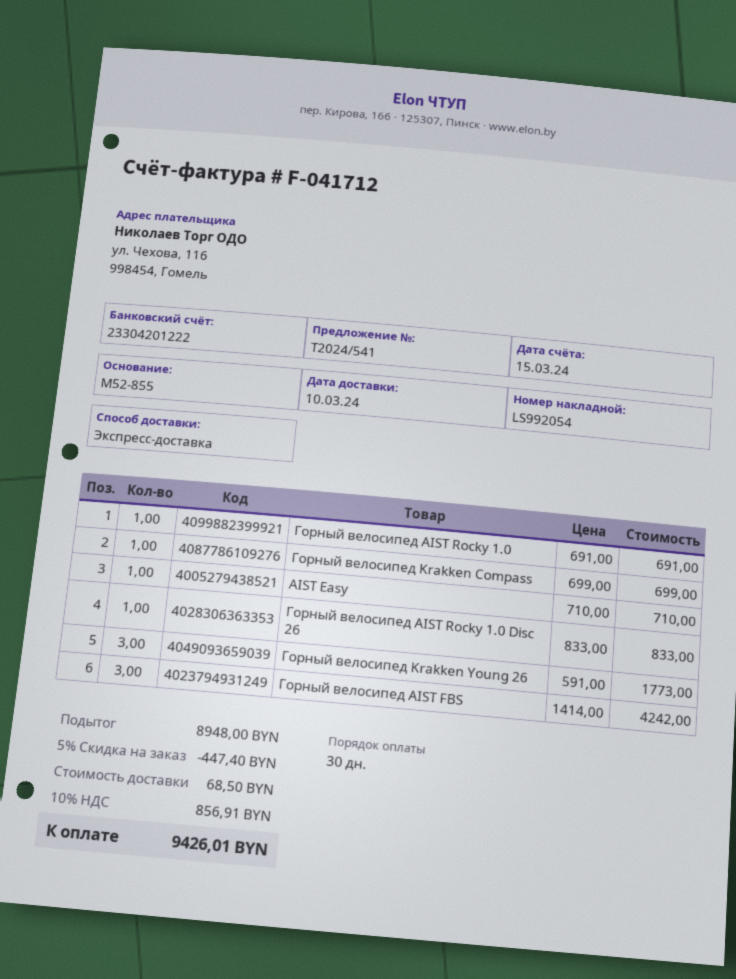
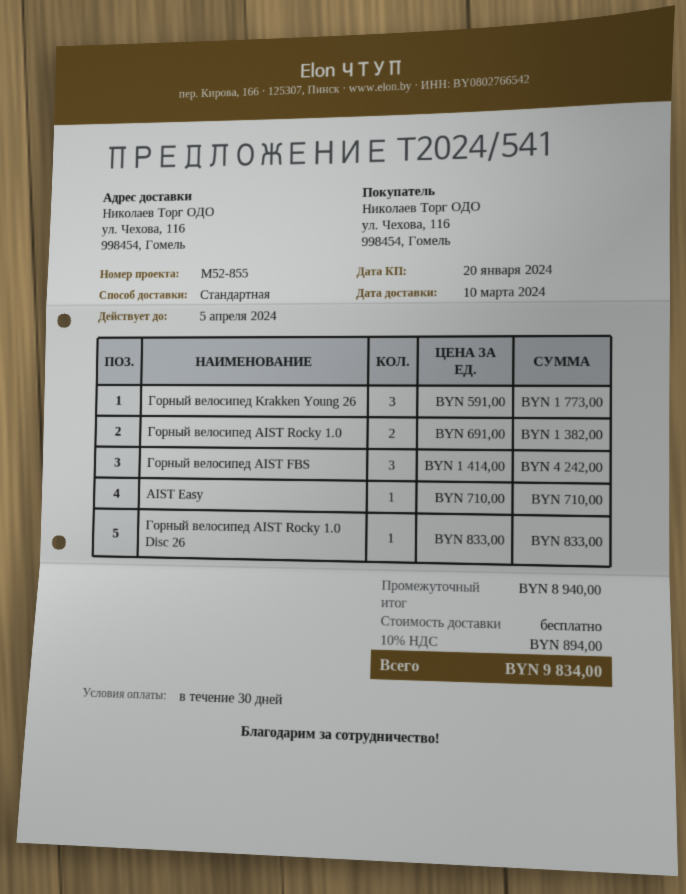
shipping method: express -> standard
Горный велосипед AIST Rocky 1.0: 1 x 691.00 = 691.00 -> 2 x 691.00 = 1382.00
Горный велосипед Krakken Compass: 1 x 699.00 = 699.00 -> none
subtotal: 8948.00 -> 8940.00
discount: 5% = 447.40 -> none
shipping: 68.50 -> 0.00
tax: 10% = 856.91 -> 10% = 894.00
total: 9426.01 -> 9834.00

